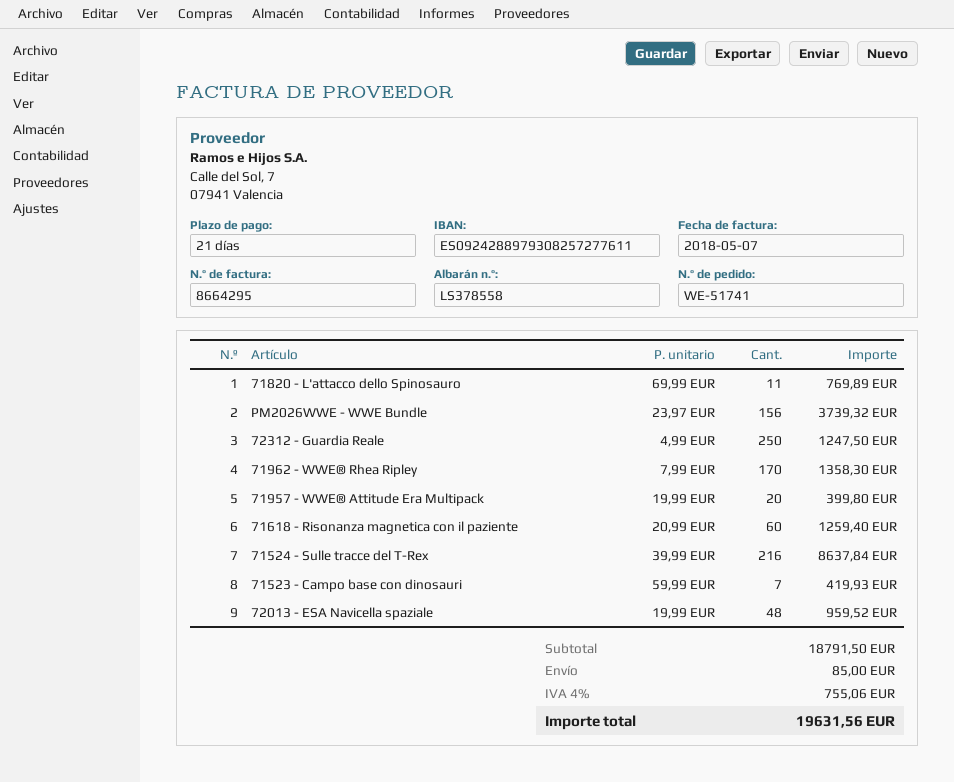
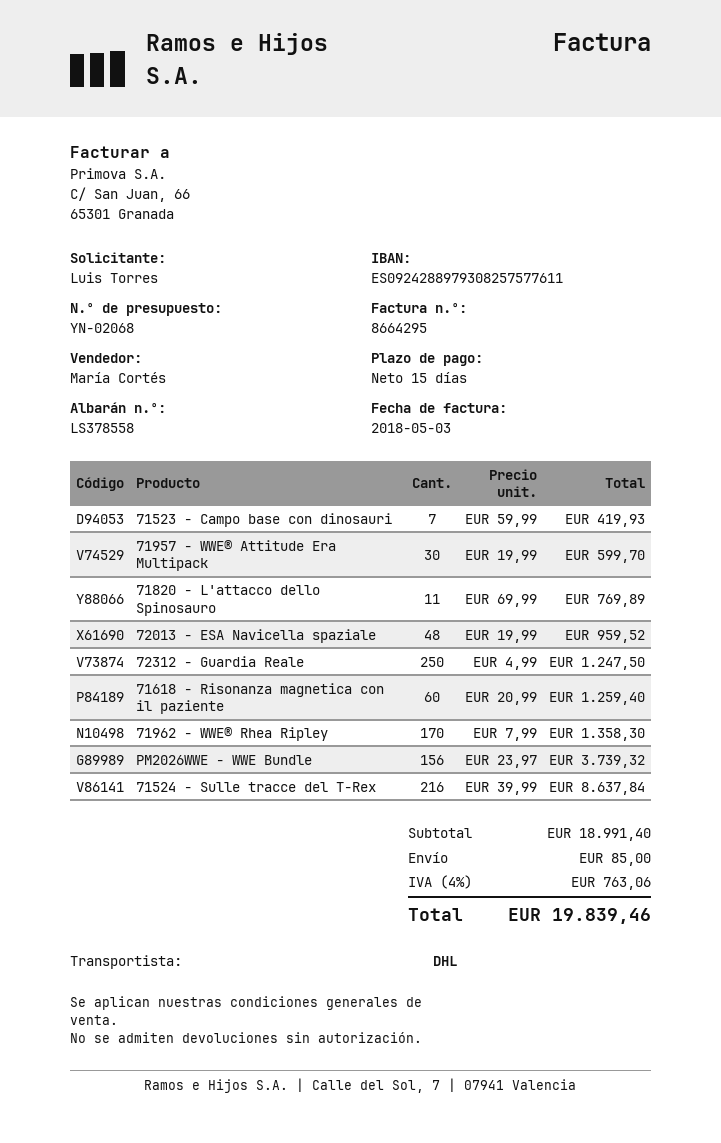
invoice date: 2018-05-07 -> 2018-05-03
payment terms: 21 days -> 15 days
bank account: ES0924288979308257277611 -> ES0924288979308257577611
71957 - WWE® Attitude Era Multipack: 20 x 19.99 = 399.80 -> 30 x 19.99 = 599.70
subtotal: 18791.50 -> 18991.40
tax: 4% = 755.06 -> 4% = 763.06
total: 19631.56 -> 19839.46

